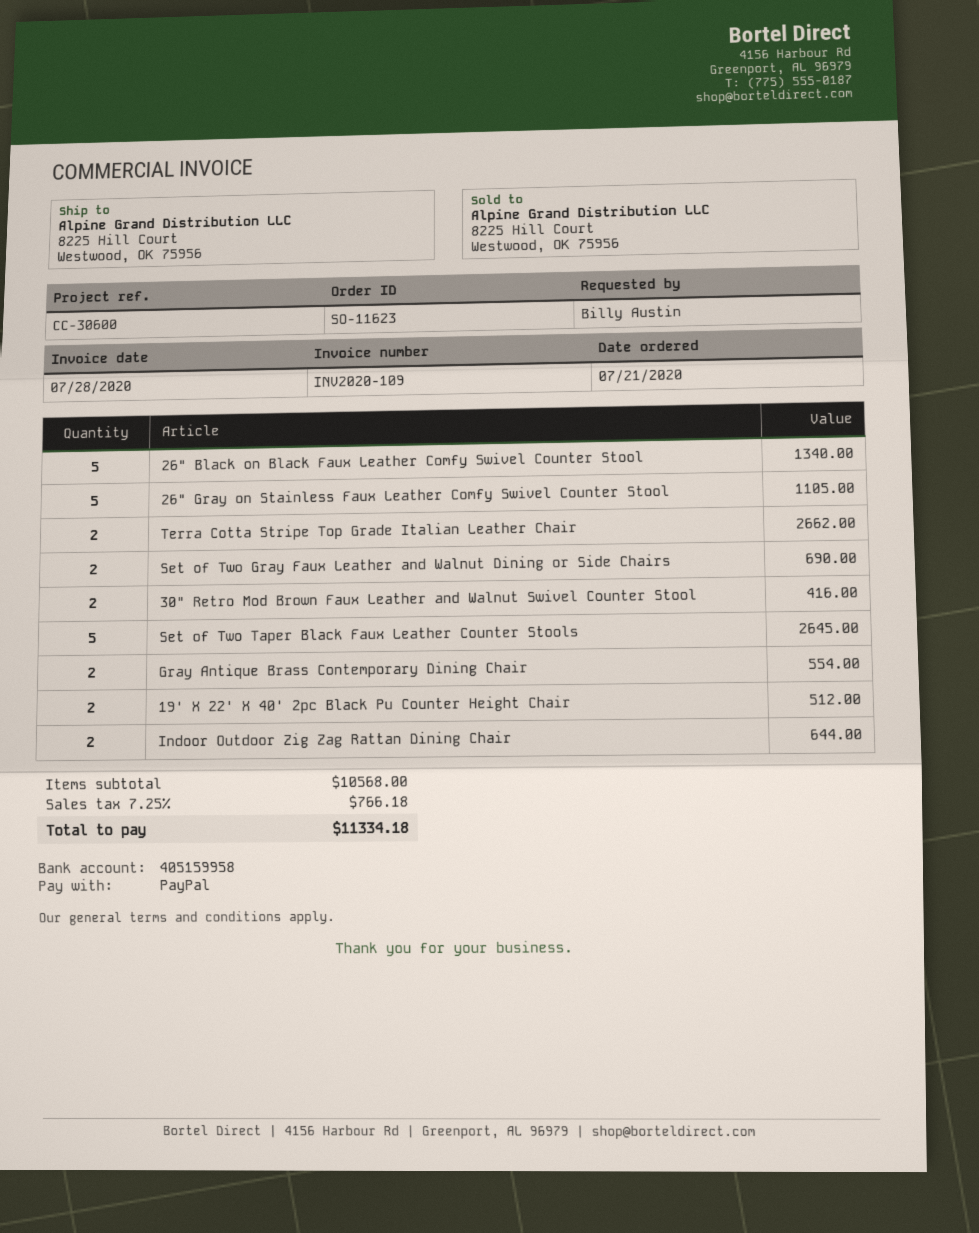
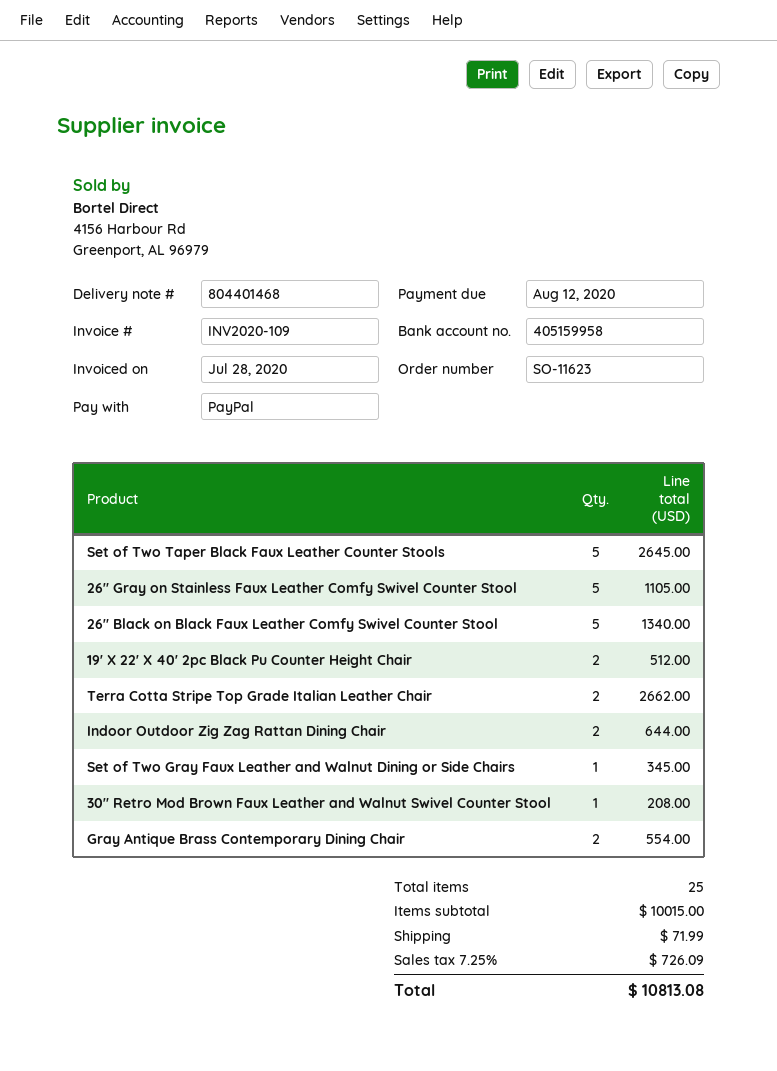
Set of Two Gray Faux Leather and Walnut Dining or Side Chairs: 2 for 690.00 -> 1 for 345.00
30" Retro Mod Brown Faux Leather and Walnut Swivel Counter Stool: 2 for 416.00 -> 1 for 208.00
subtotal: 10568.00 -> 10015.00
shipping: none -> 71.99
tax: 7.25% = 766.18 -> 7.25% = 726.09
total: 11334.18 -> 10813.08

